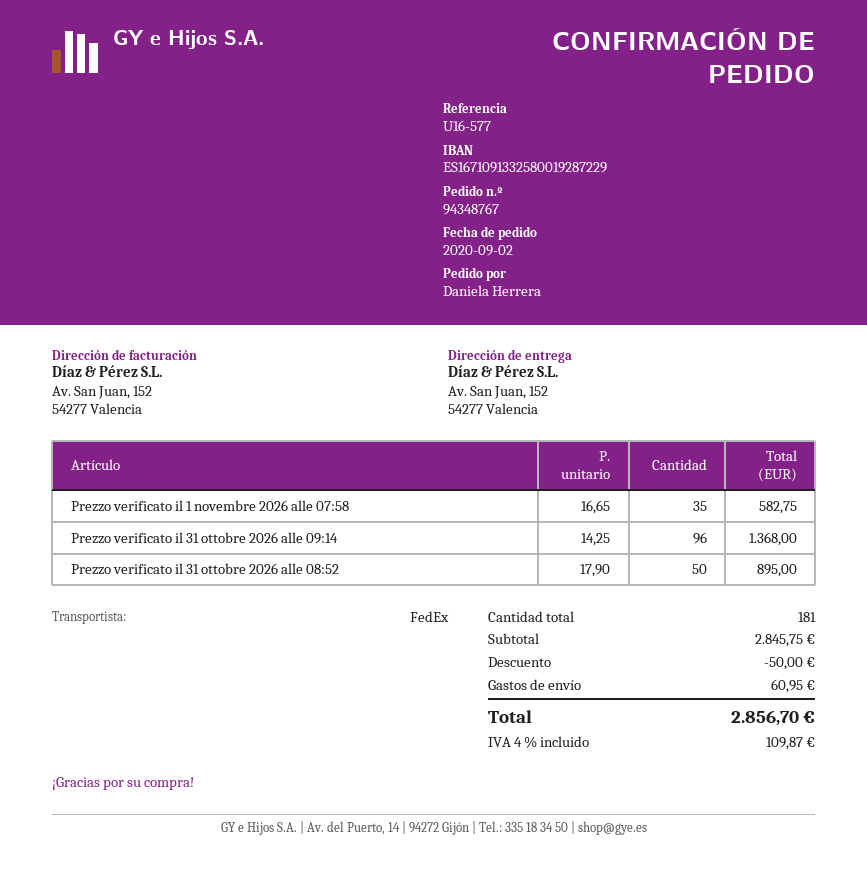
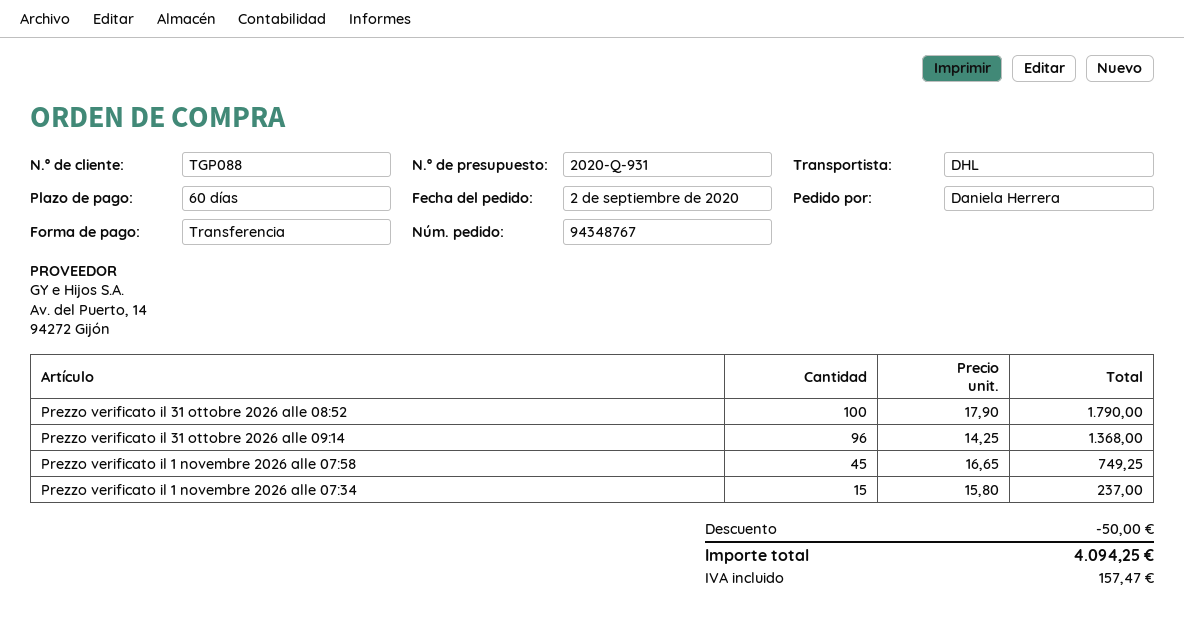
shipping method: FedEx -> DHL
Prezzo verificato il 1 novembre 2026 alle 07:58: 35 x 16.65 = 582.75 -> 45 x 16.65 = 749.25
Prezzo verificato il 31 ottobre 2026 alle 08:52: 50 x 17.90 = 895.00 -> 100 x 17.90 = 1790.00
Prezzo verificato il 1 novembre 2026 alle 07:34: none -> 15 x 15.80 = 237.00
shipping: 60.95 -> none
tax: 109.87 -> 157.47
total: 2856.70 -> 4094.25

